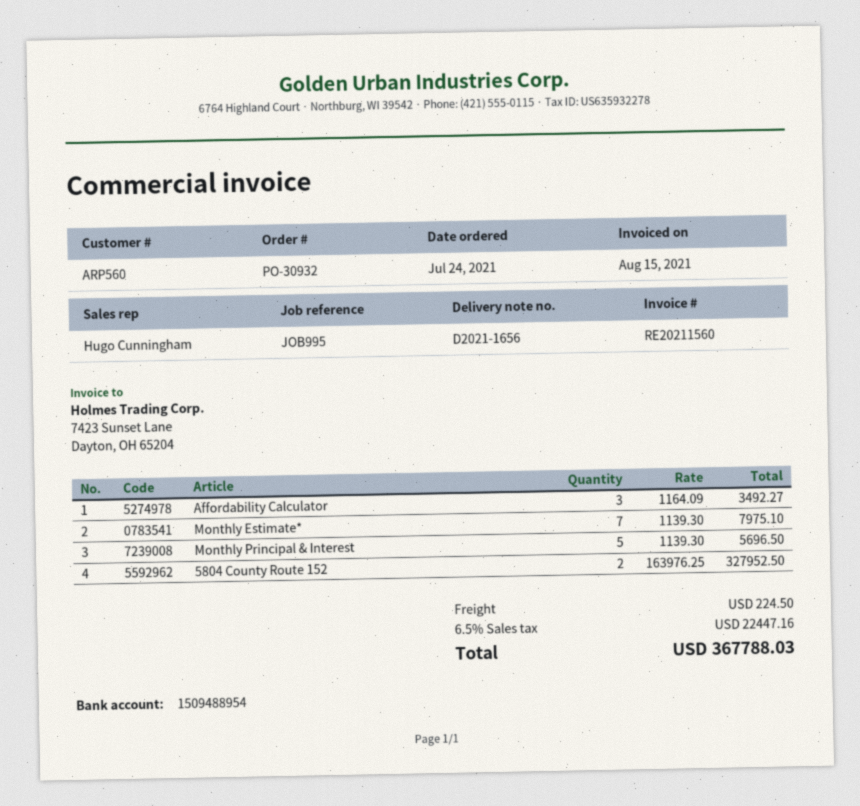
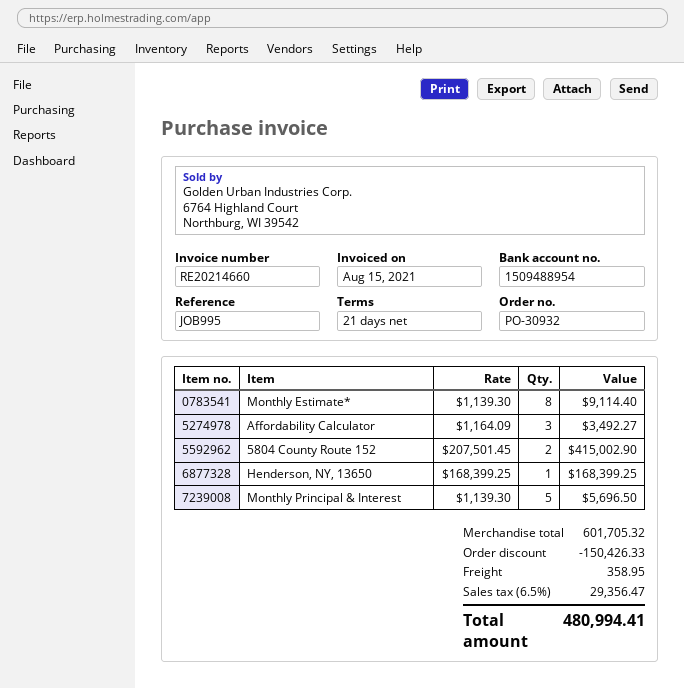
invoice number: RE20211560 -> RE20214660
Monthly Estimate*: 7 x 1139.30 = 7975.10 -> 8 x 1139.30 = 9114.40
5804 County Route 152: 2 x 163976.25 = 327952.50 -> 2 x 207501.45 = 415002.90
Henderson, NY, 13650: none -> 1 x 168399.25 = 168399.25
discount: none -> 150426.33
shipping: 224.50 -> 358.95
tax: 6.5% = 22447.16 -> 6.5% = 29356.47
total: 367788.03 -> 480994.41

